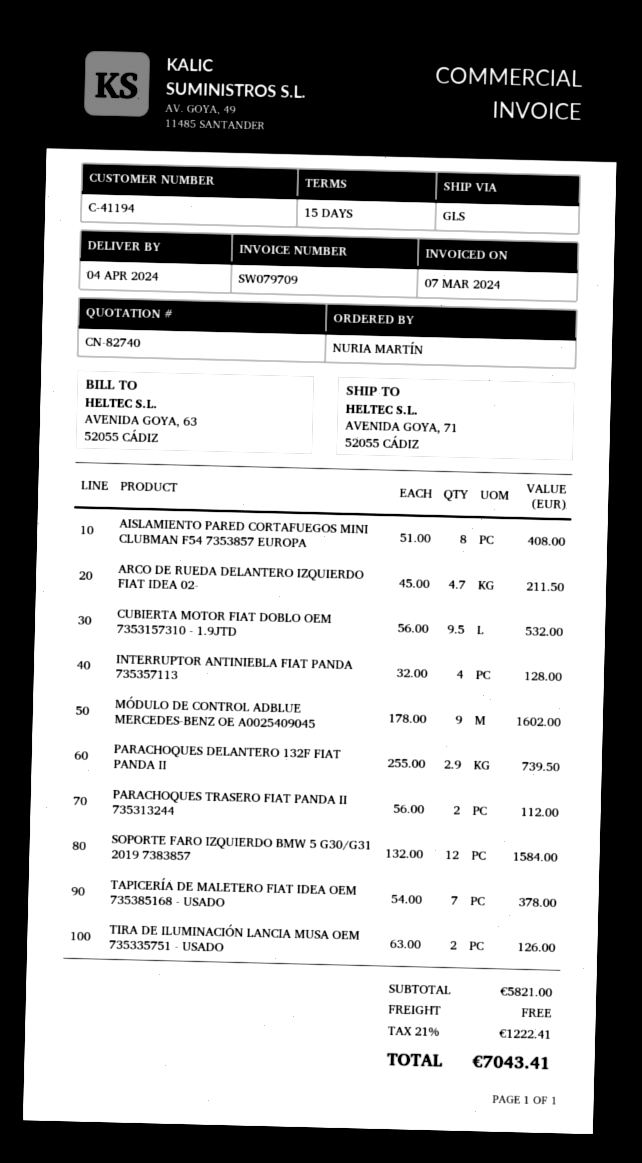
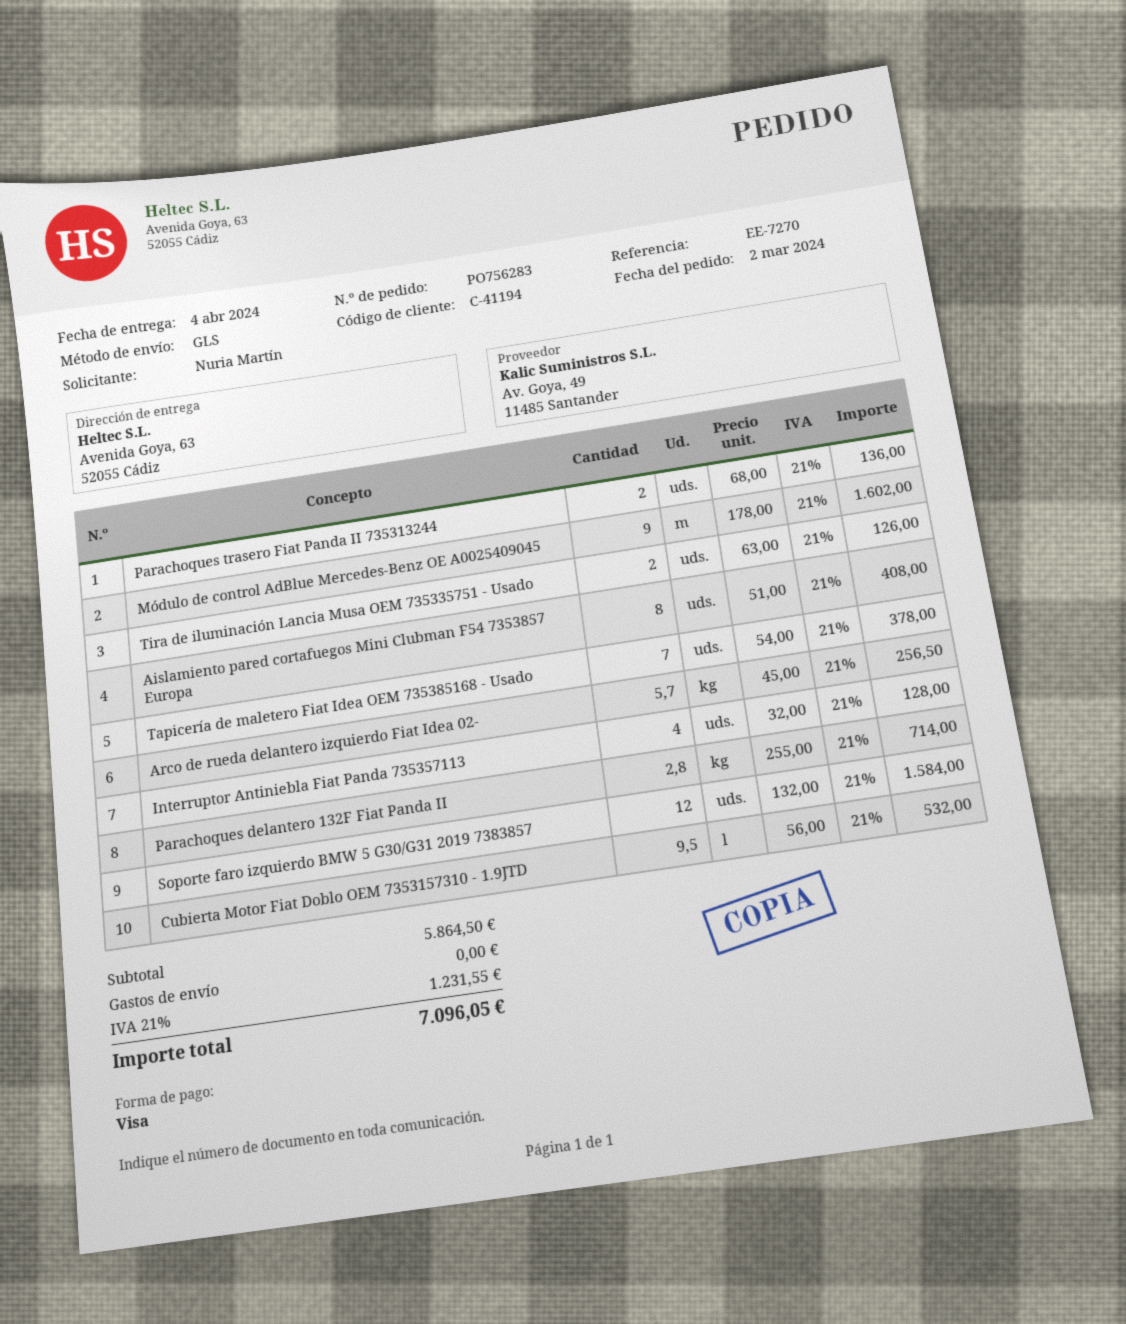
ship to: AVENIDA GOYA, 71, 52055 CÁDIZ -> Avenida Goya, 63, 52055 Cádiz
ARCO DE RUEDA DELANTERO IZQUIERDO FIAT IDEA 02-: 4.7 x 45.00 = 211.50 -> 5.7 x 45.00 = 256.50
PARACHOQUES DELANTERO 132F FIAT PANDA II: 2.9 x 255.00 = 739.50 -> 2.8 x 255.00 = 714.00
PARACHOQUES TRASERO FIAT PANDA II 735313244: 2 x 56.00 = 112.00 -> 2 x 68.00 = 136.00
subtotal: 5821.00 -> 5864.50
tax: 21% = 1222.41 -> 21% = 1231.55
total: 7043.41 -> 7096.05

